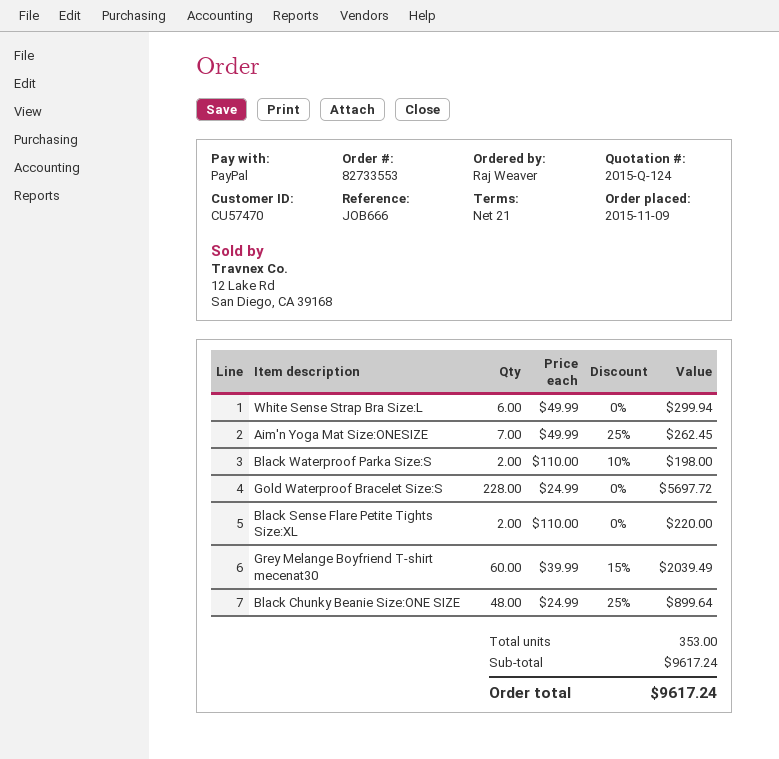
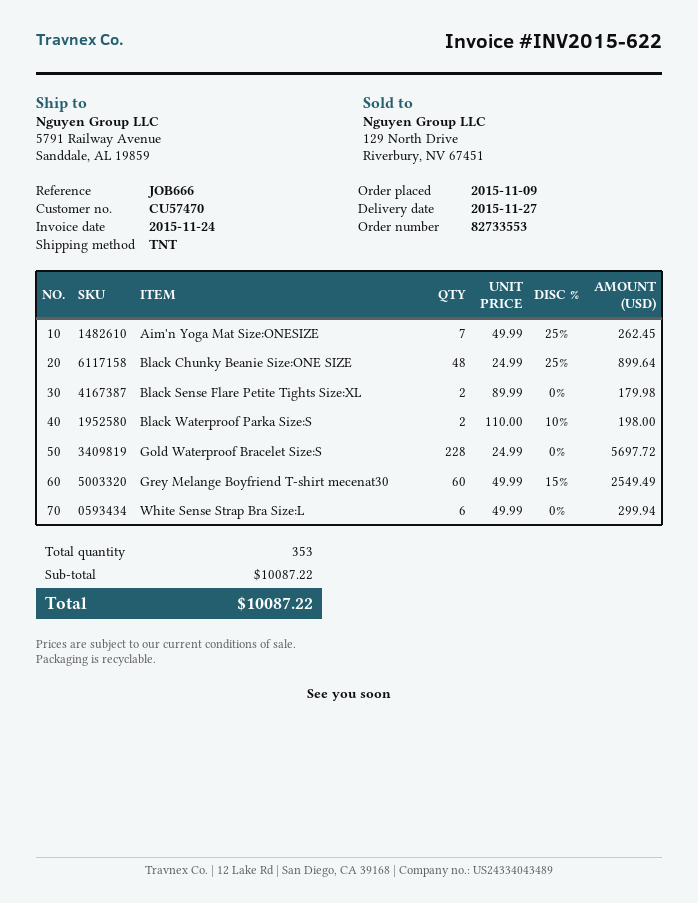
Black Sense Flare Petite Tights Size:XL: 2 x 110.00 = 220.00 -> 2 x 89.99 = 179.98
Grey Melange Boyfriend T-shirt mecenat30: 60 x 39.99 - 15% = 2039.49 -> 60 x 49.99 - 15% = 2549.49
subtotal: 9617.24 -> 10087.22
total: 9617.24 -> 10087.22

